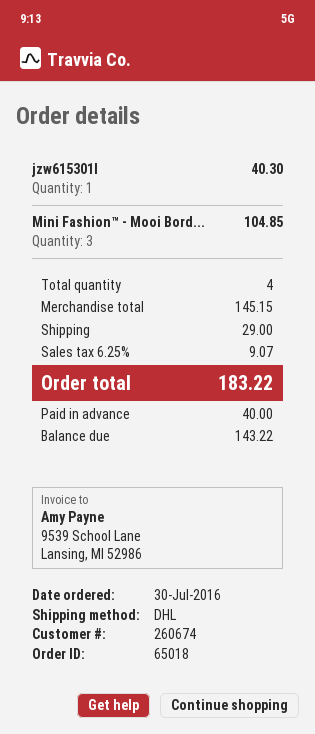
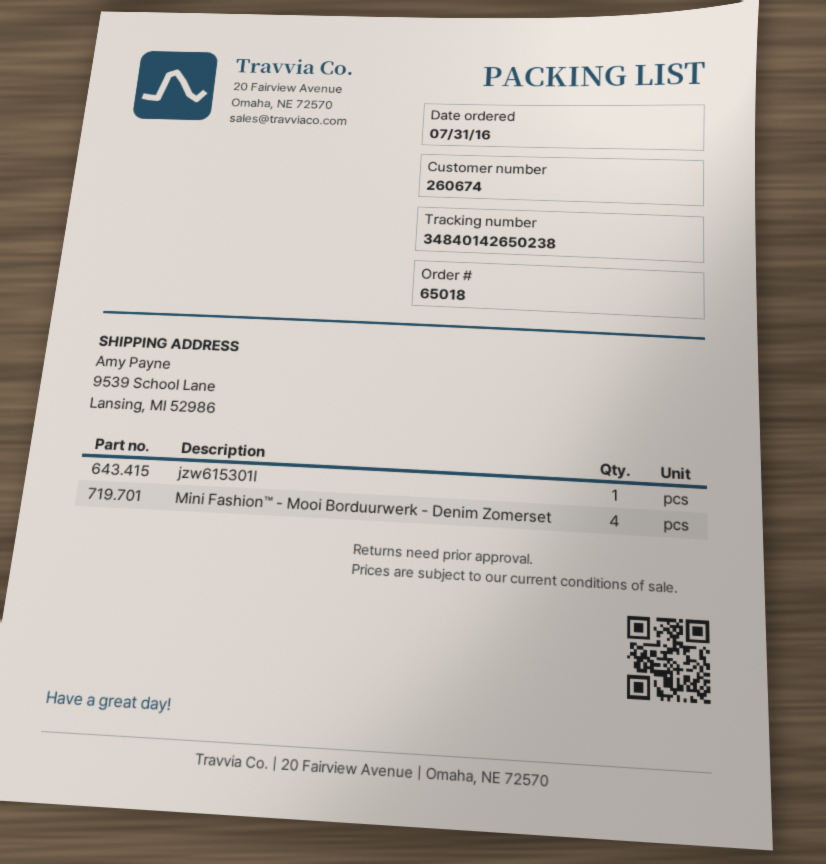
order date: 2016-07-30 -> 2016-07-31
Mini Fashion™ - Mooi Bord...: 3 -> 4

